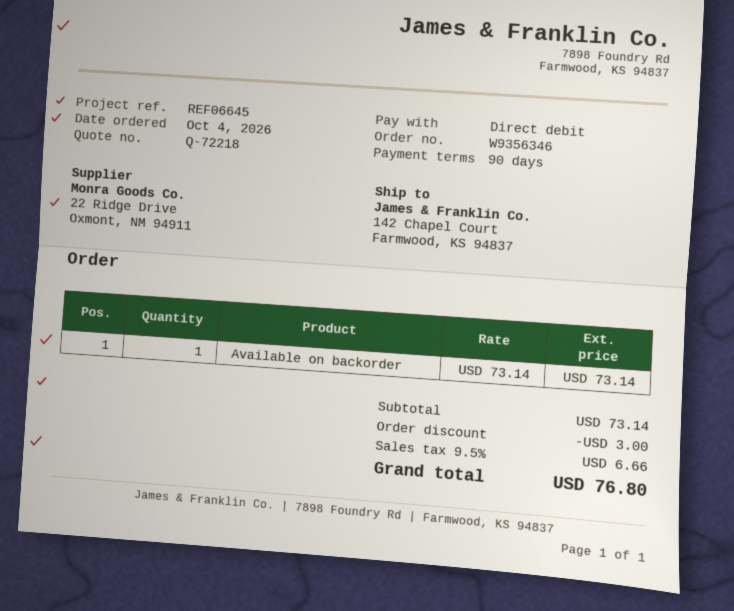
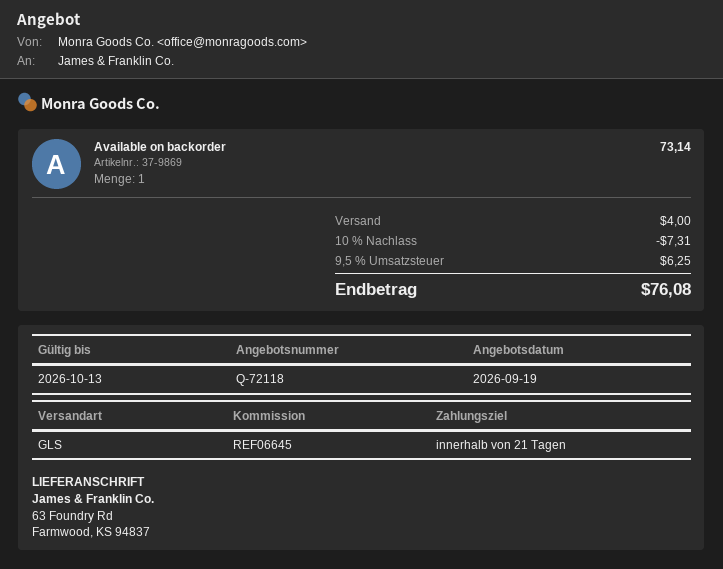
quote number: Q-72218 -> Q-72118
payment terms: 90 days -> 21 days
ship to: 142 Chapel Court, Farmwood, KS 94837 -> 63 Foundry Rd, Farmwood, KS 94837
discount: 3.00 -> 7.31
shipping: none -> 4.00
tax: 9.5% = 6.66 -> 9.5% = 6.25
total: 76.80 -> 76.08

